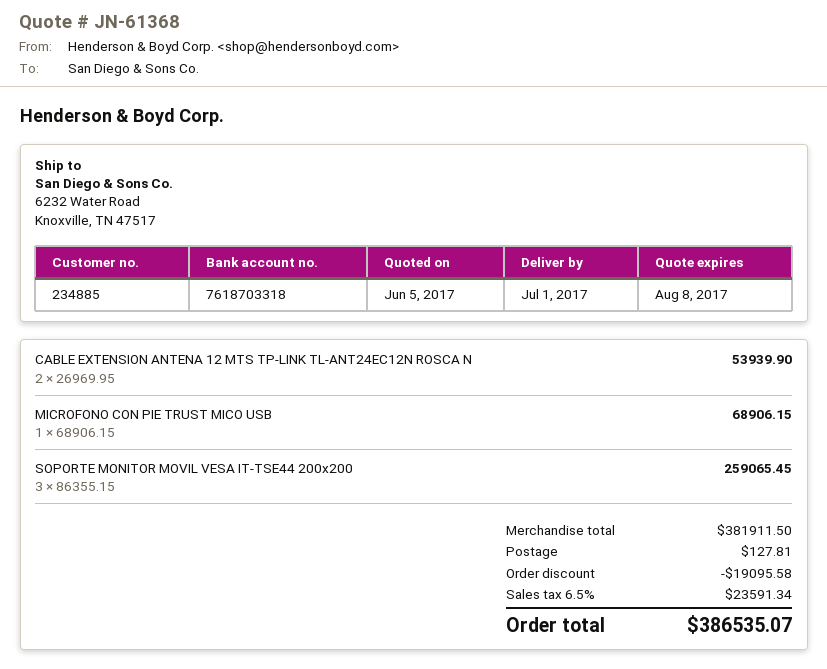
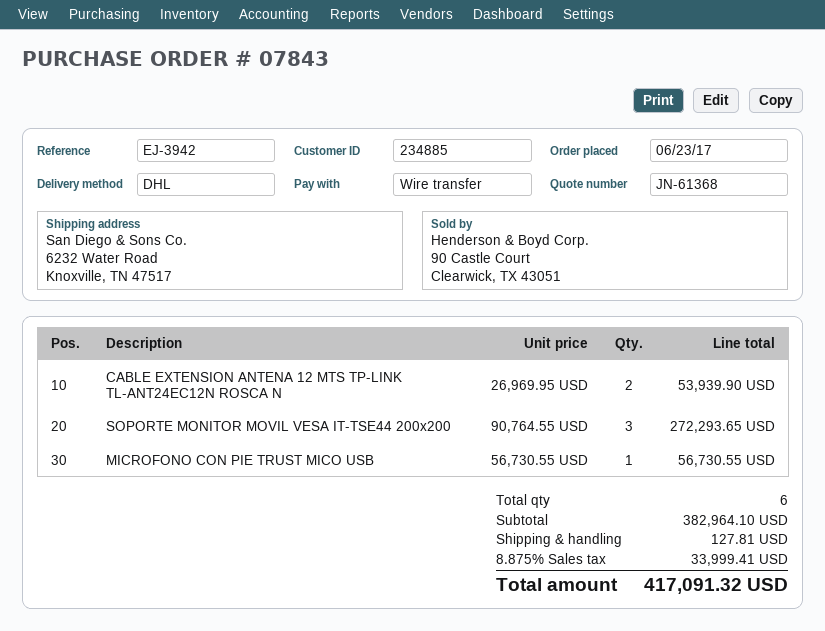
MICROFONO CON PIE TRUST MICO USB: 1 x 68906.15 = 68906.15 -> 1 x 56730.55 = 56730.55
SOPORTE MONITOR MOVIL VESA IT-TSE44 200x200: 3 x 86355.15 = 259065.45 -> 3 x 90764.55 = 272293.65
subtotal: 381911.50 -> 382964.10
discount: 19095.58 -> none
tax: 6.5% = 23591.34 -> 8.875% = 33999.41
total: 386535.07 -> 417091.32

